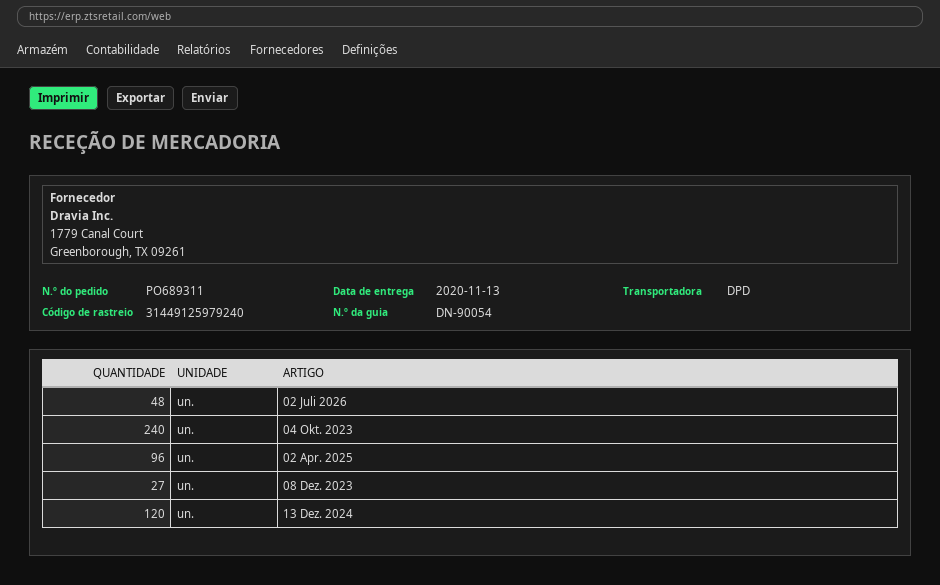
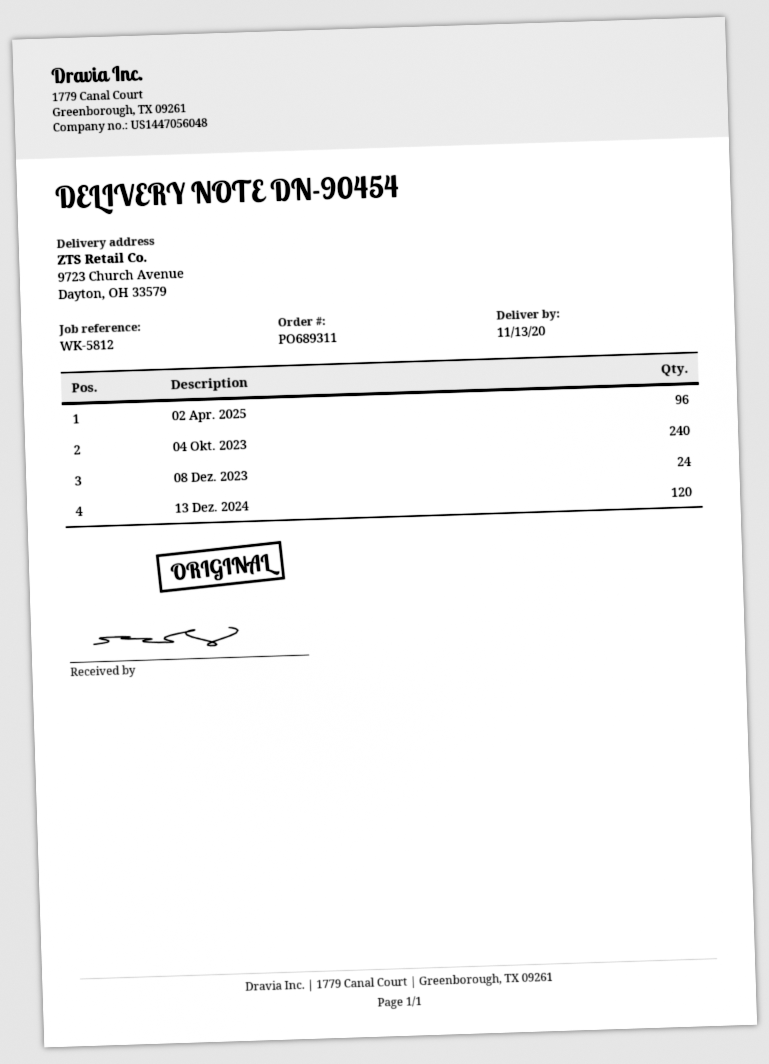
delivery note number: DN-90054 -> DN-90454
02 Juli 2026: 48 -> none
08 Dez. 2023: 27 -> 24

